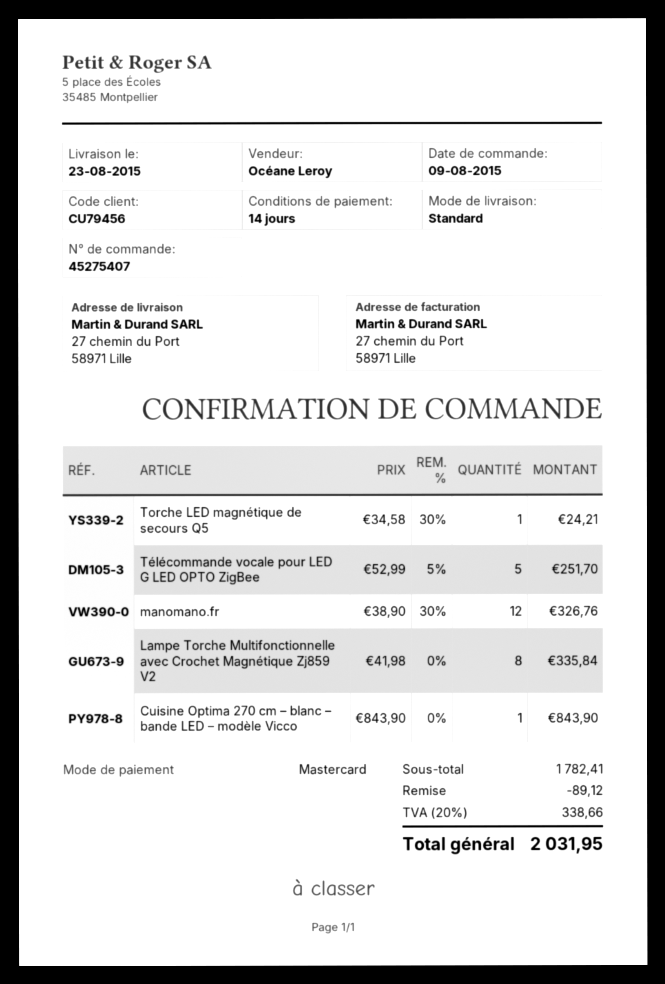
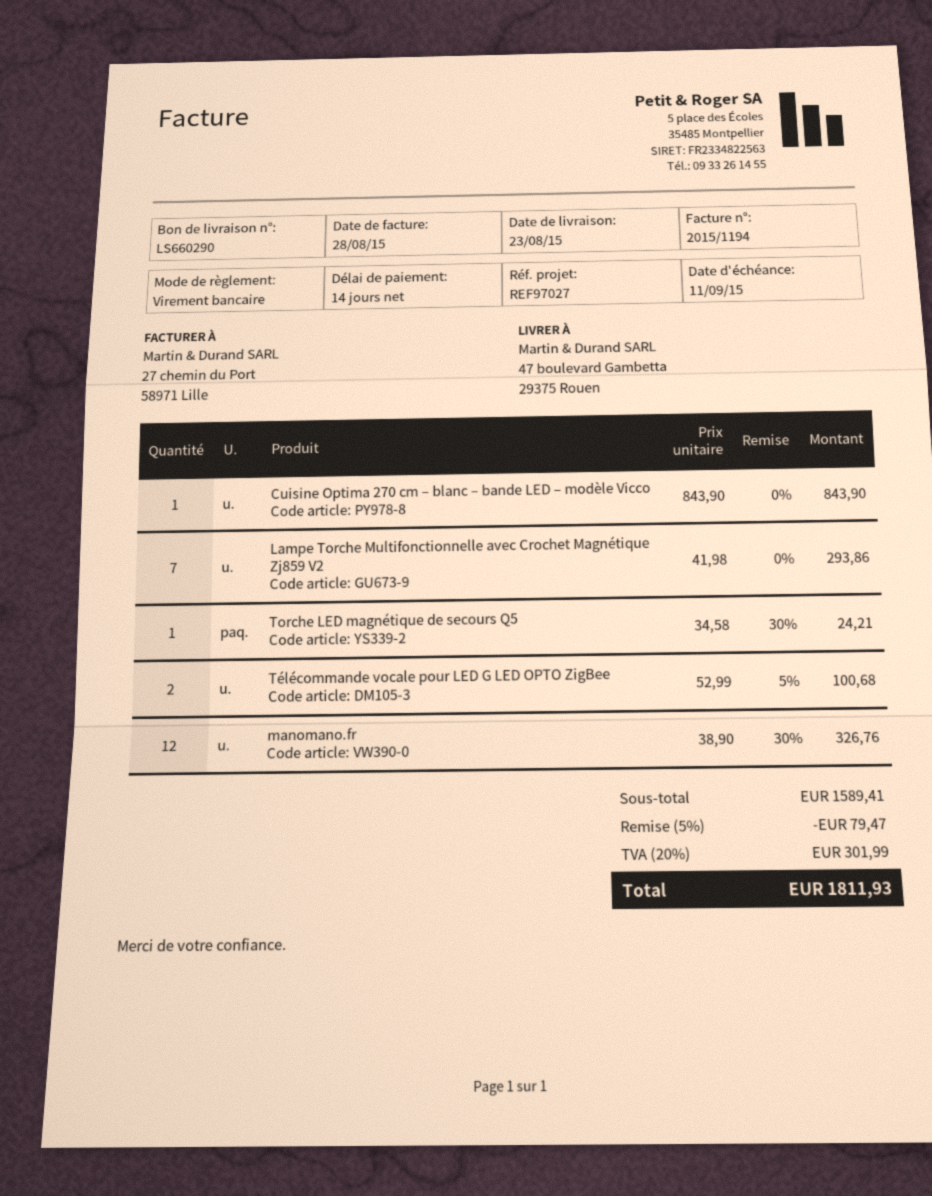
payment method: Mastercard -> bank transfer
ship to: 27 chemin du Port, 58971 Lille -> 47 boulevard Gambetta, 29375 Rouen
Télécommande vocale pour LED G LED OPTO ZigBee: 5 x 52.99 - 5% = 251.70 -> 2 x 52.99 - 5% = 100.68
Lampe Torche Multifonctionnelle avec Crochet Magnétique Zj859 V2: 8 x 41.98 = 335.84 -> 7 x 41.98 = 293.86
subtotal: 1782.41 -> 1589.41
discount: 89.12 -> 79.47
tax: 20% = 338.66 -> 20% = 301.99
total: 2031.95 -> 1811.93

